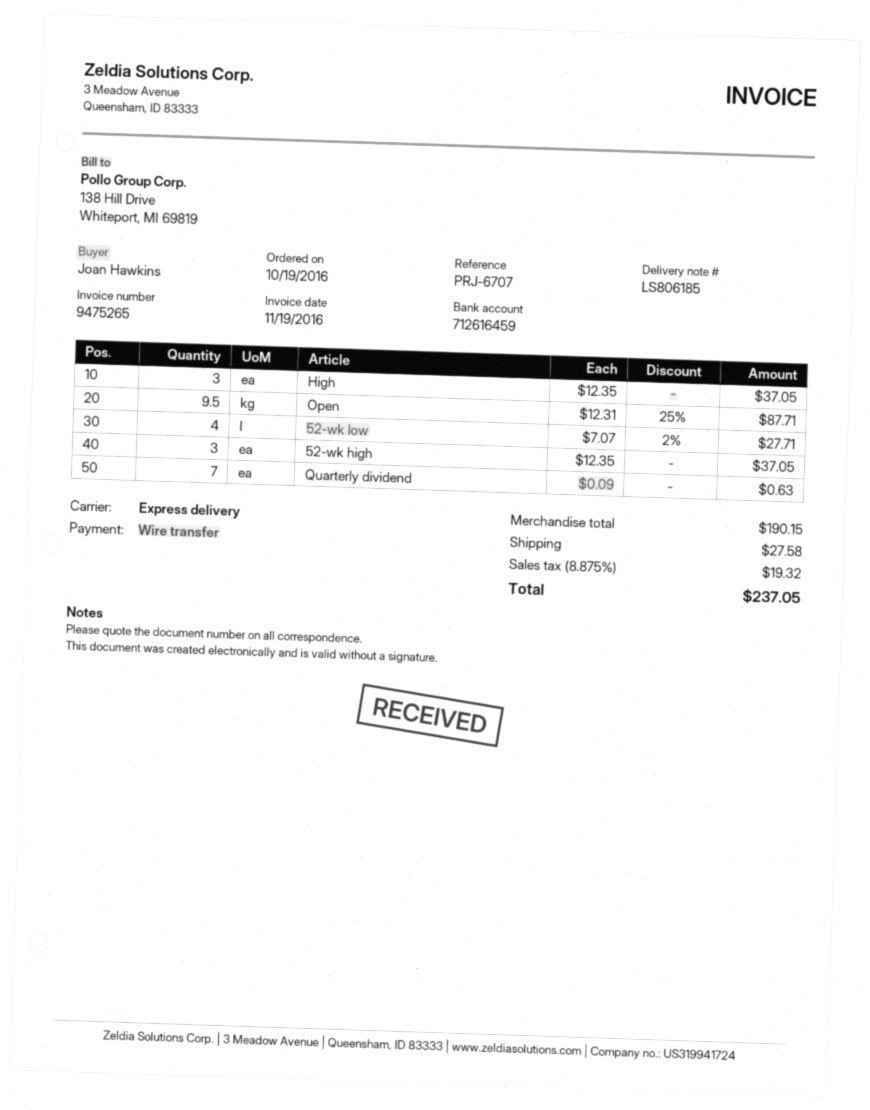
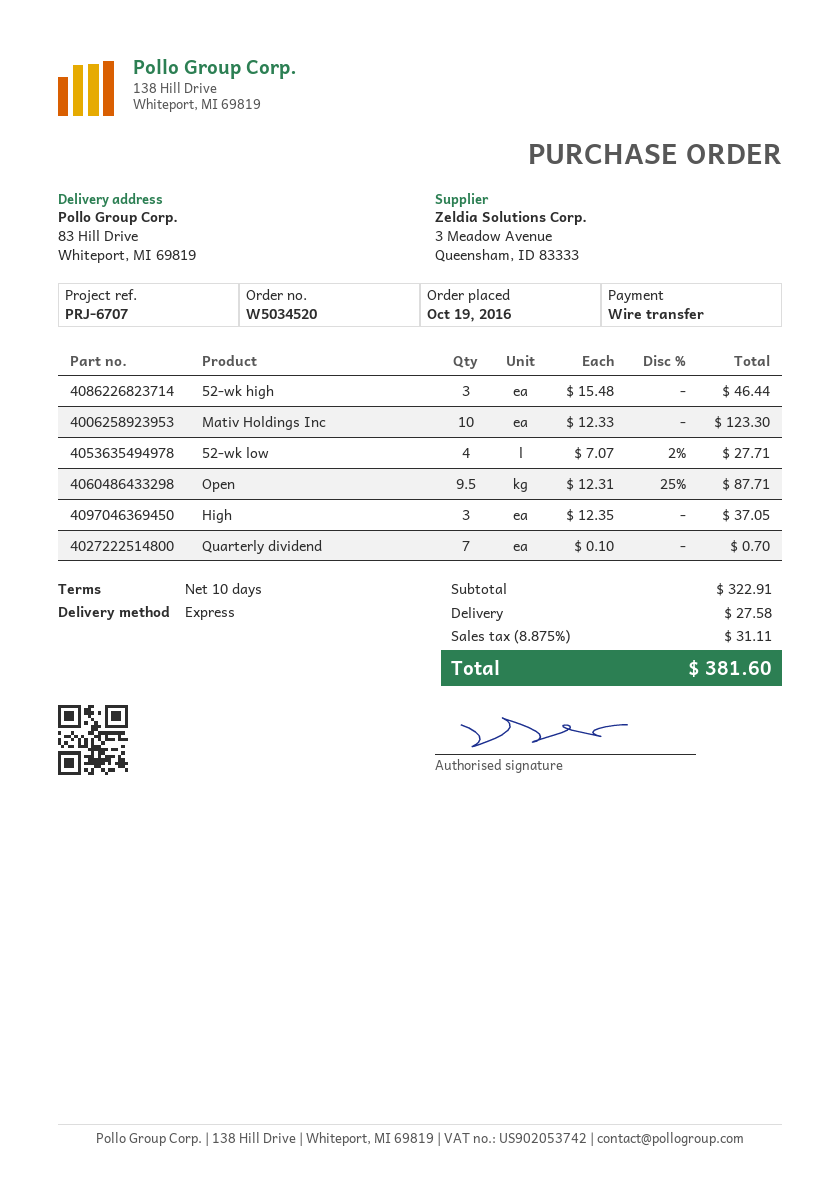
52-wk high: 3 x 12.35 = 37.05 -> 3 x 15.48 = 46.44
Quarterly dividend: 7 x 0.09 = 0.63 -> 7 x 0.10 = 0.70
Mativ Holdings Inc: none -> 10 x 12.33 = 123.30
subtotal: 190.15 -> 322.91
tax: 8.875% = 19.32 -> 8.875% = 31.11
total: 237.05 -> 381.60

